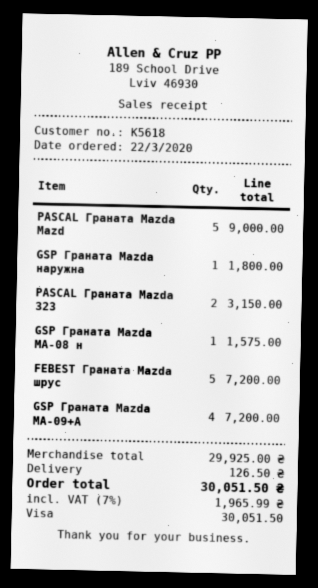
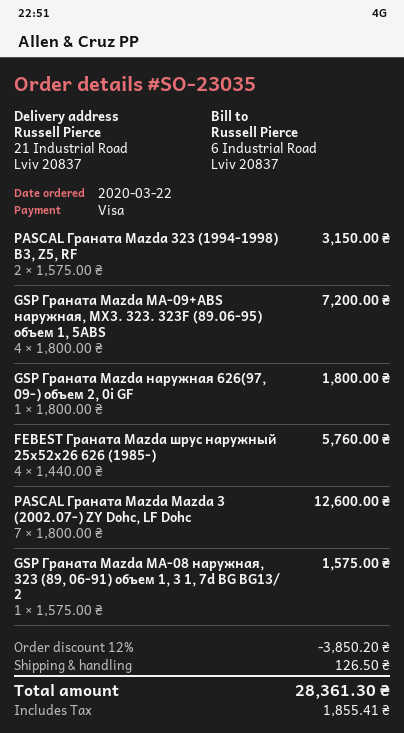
PASCAL Граната Mazda Mazd: 5 for 9000.00 -> 7 for 12600.00
FEBEST Граната Mazda шрус: 5 for 7200.00 -> 4 for 5760.00
discount: none -> 12% = 3850.20
tax: 1965.99 -> 1855.41
total: 30051.50 -> 28361.30

